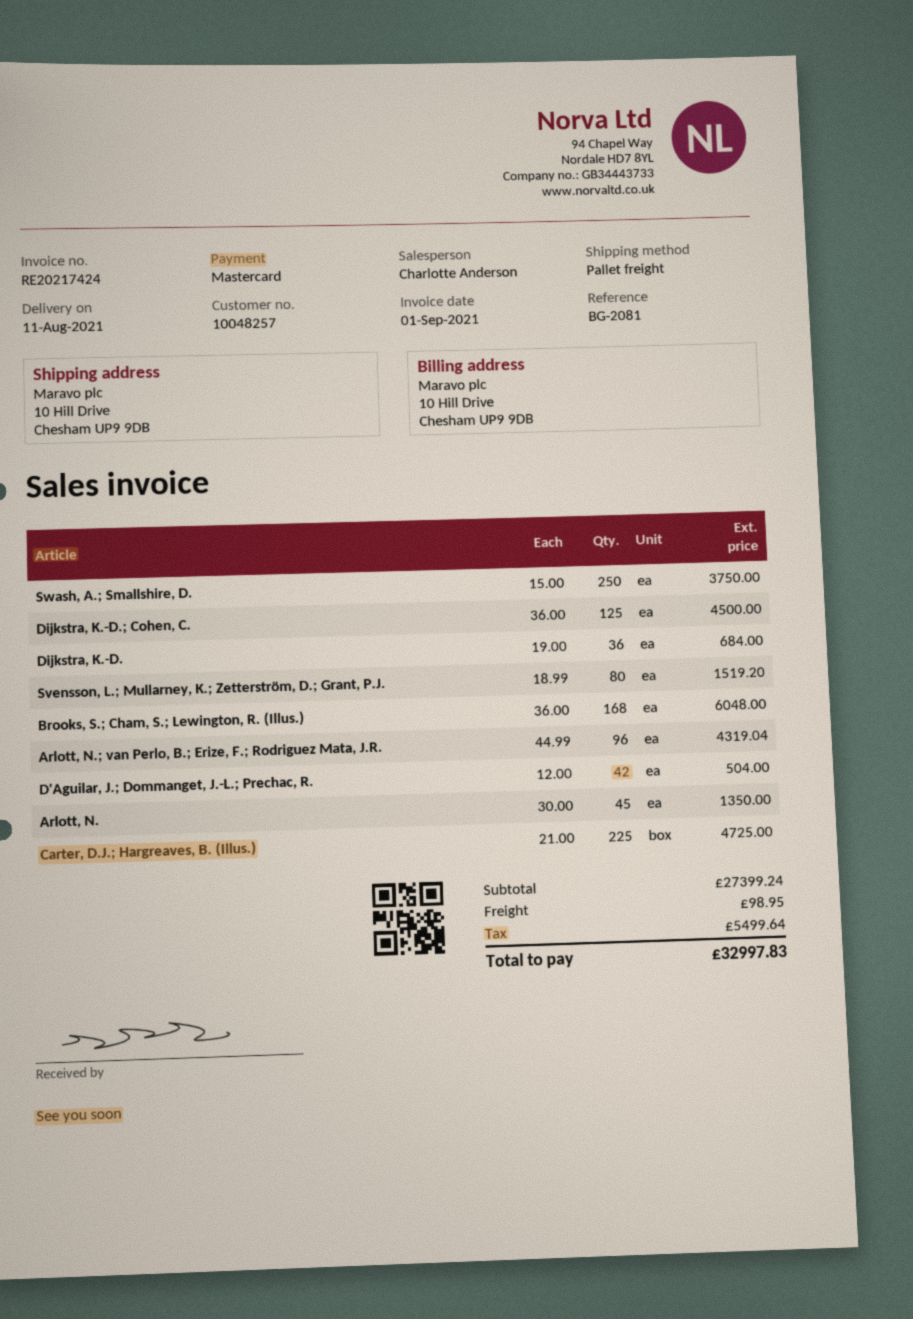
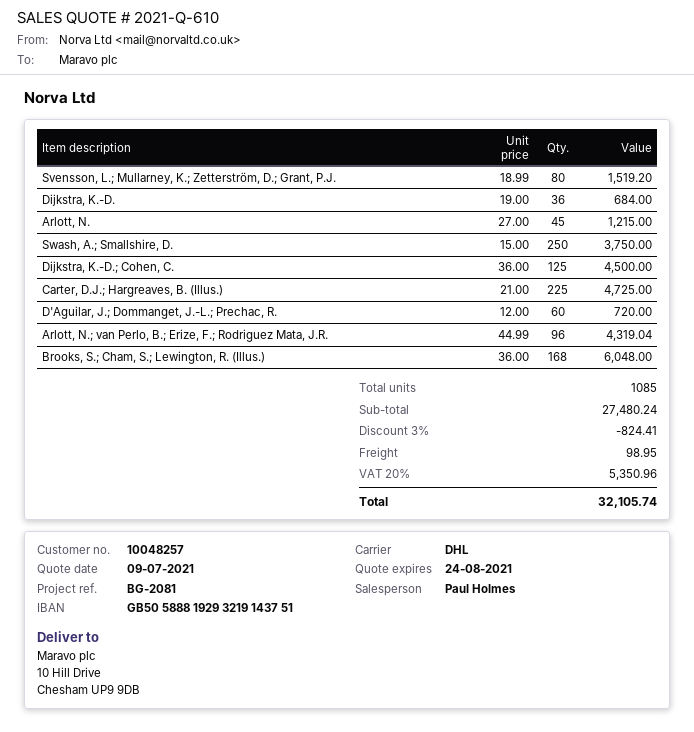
sales rep: Charlotte Anderson -> Paul Holmes
shipping method: pallet freight -> DHL
D'Aguilar, J.; Dommanget, J.-L.; Prechac, R.: 42 x 12.00 = 504.00 -> 60 x 12.00 = 720.00
Arlott, N.: 45 x 30.00 = 1350.00 -> 45 x 27.00 = 1215.00
subtotal: 27399.24 -> 27480.24
discount: none -> 3% = 824.41
tax: 5499.64 -> 5350.96
total: 32997.83 -> 32105.74

